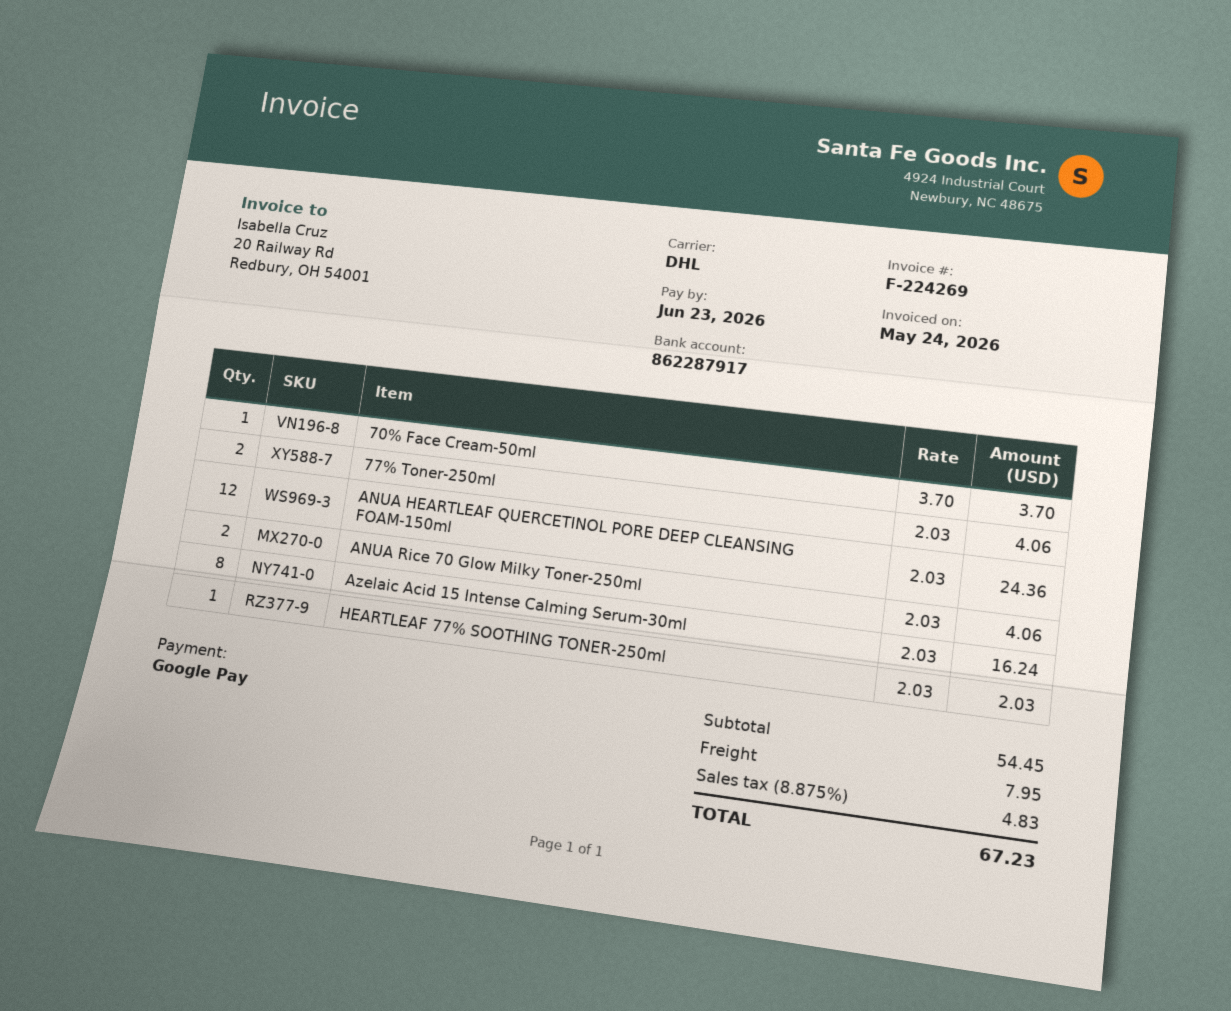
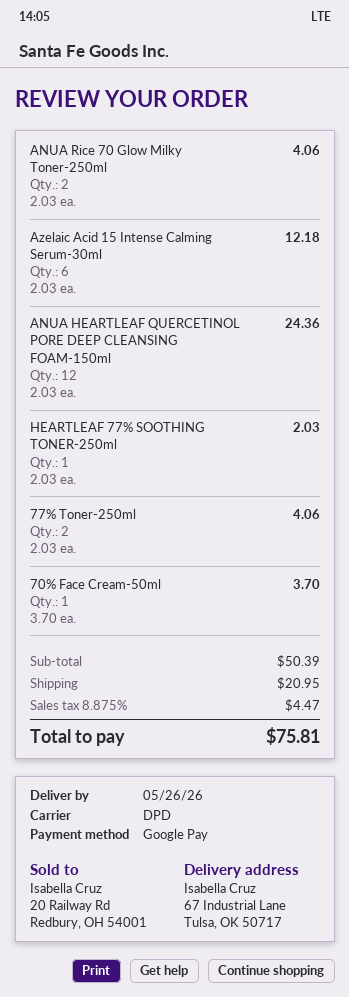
shipping method: DHL -> DPD
Azelaic Acid 15 Intense Calming Serum-30ml: 8 x 2.03 = 16.24 -> 6 x 2.03 = 12.18
subtotal: 54.45 -> 50.39
shipping: 7.95 -> 20.95
tax: 8.875% = 4.83 -> 8.875% = 4.47
total: 67.23 -> 75.81

